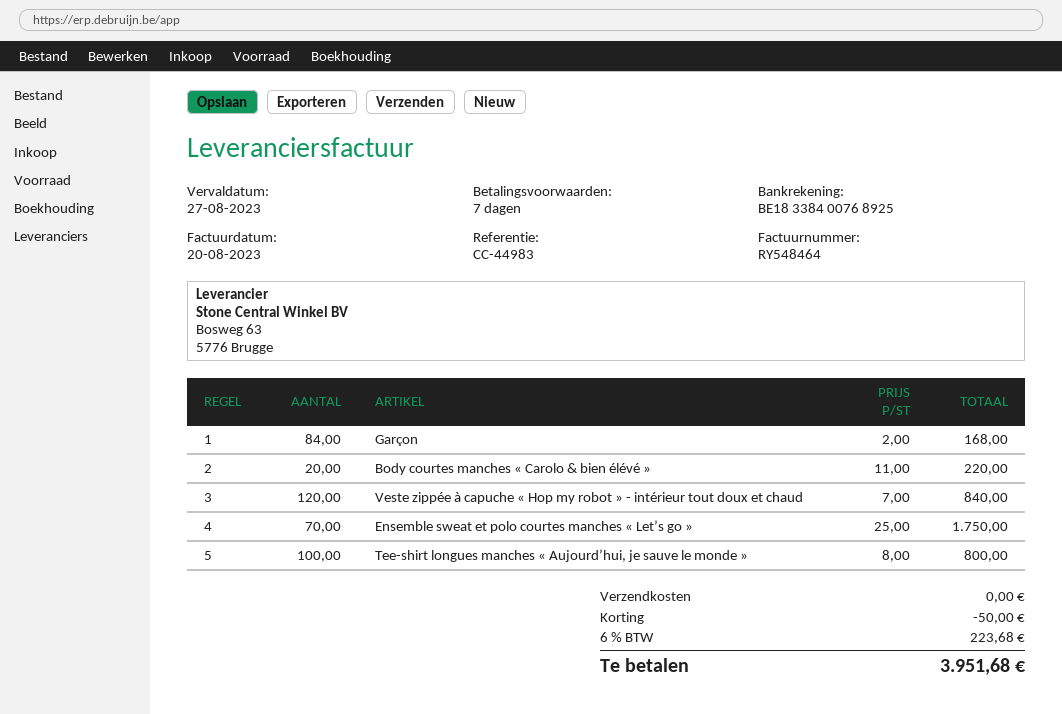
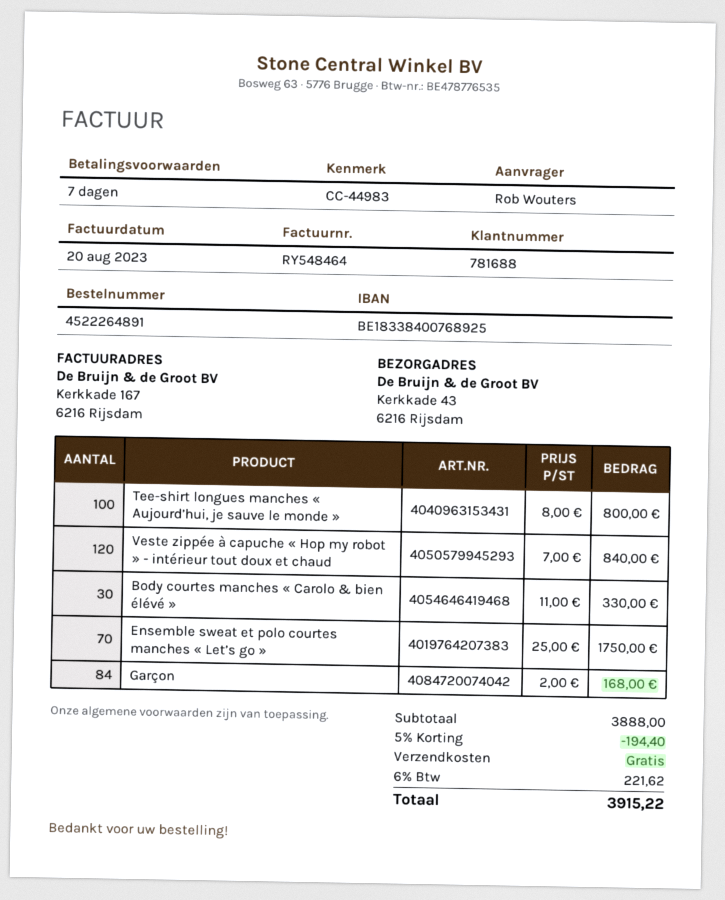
Body courtes manches « Carolo & bien élévé »: 20 x 11.00 = 220.00 -> 30 x 11.00 = 330.00
discount: 50.00 -> 194.40
tax: 6% = 223.68 -> 6% = 221.62
total: 3951.68 -> 3915.22

